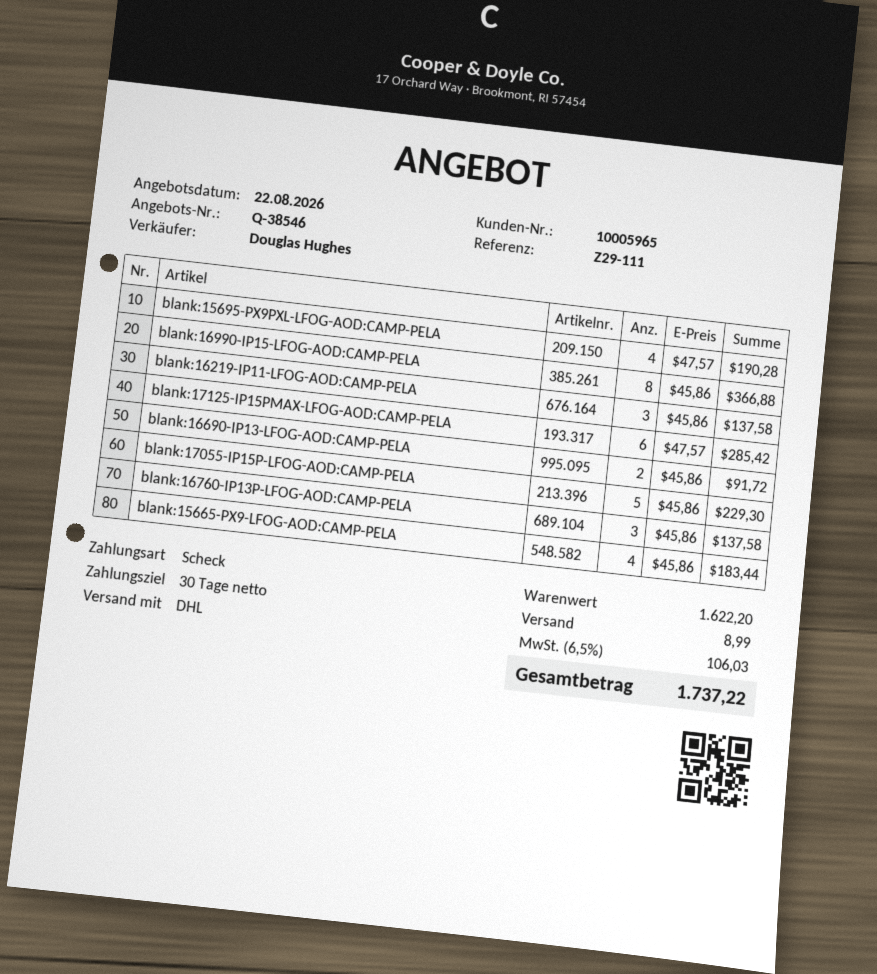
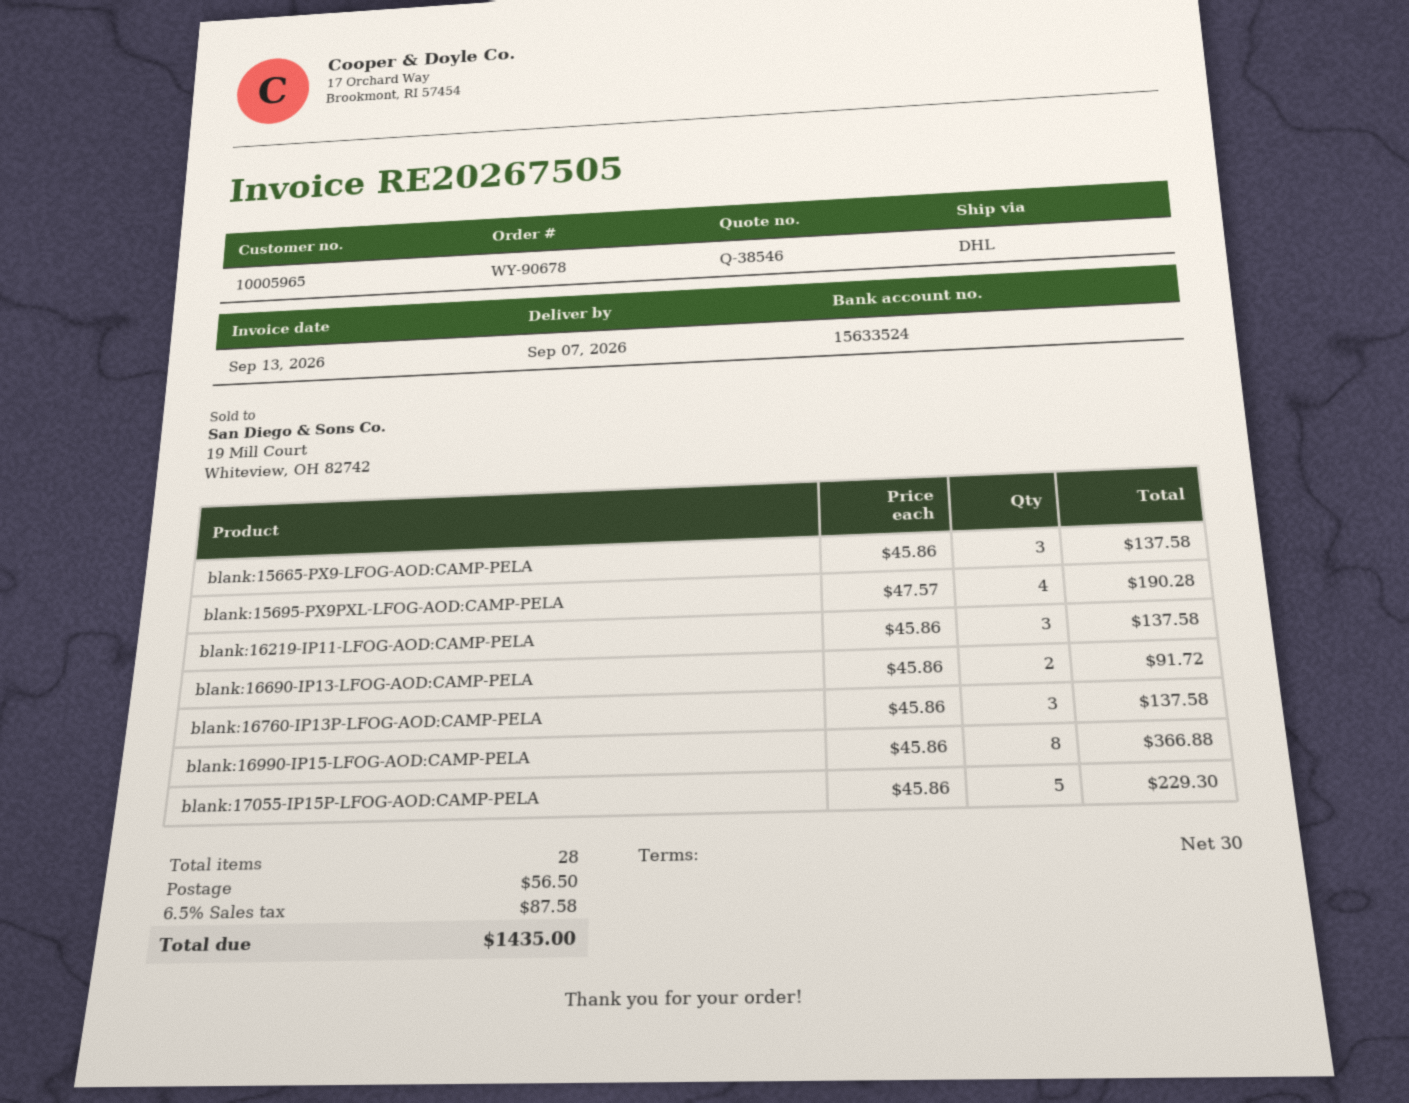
blank:17125-IP15PMAX-LFOG-AOD:CAMP-PELA: 6 x 47.57 = 285.42 -> none
blank:15665-PX9-LFOG-AOD:CAMP-PELA: 4 x 45.86 = 183.44 -> 3 x 45.86 = 137.58
shipping: 8.99 -> 56.50
tax: 6.5% = 106.03 -> 6.5% = 87.58
total: 1737.22 -> 1435.00

